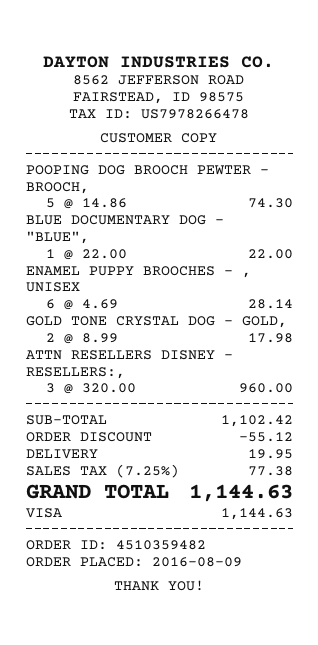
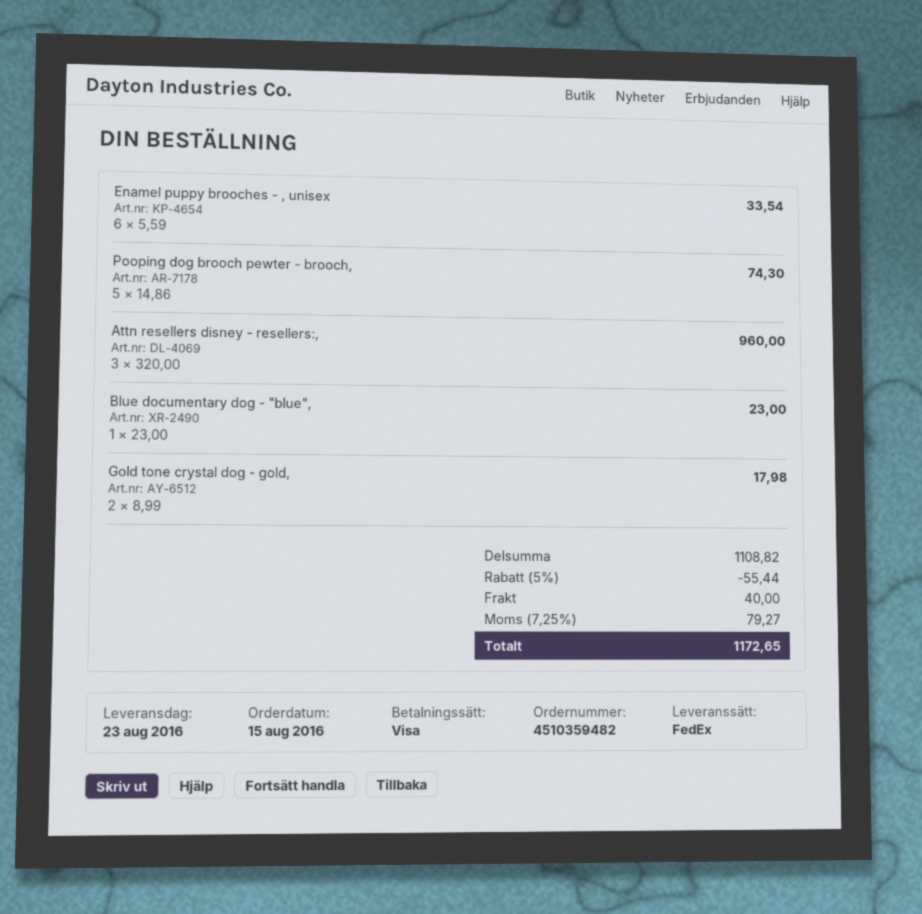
order date: 2016-08-09 -> 2016-08-15
BLUE DOCUMENTARY DOG - "BLUE",: 1 x 22.00 = 22.00 -> 1 x 23.00 = 23.00
ENAMEL PUPPY BROOCHES - , UNISEX: 6 x 4.69 = 28.14 -> 6 x 5.59 = 33.54
subtotal: 1102.42 -> 1108.82
discount: 55.12 -> 55.44
shipping: 19.95 -> 40.00
tax: 7.25% = 77.38 -> 7.25% = 79.27
total: 1144.63 -> 1172.65

